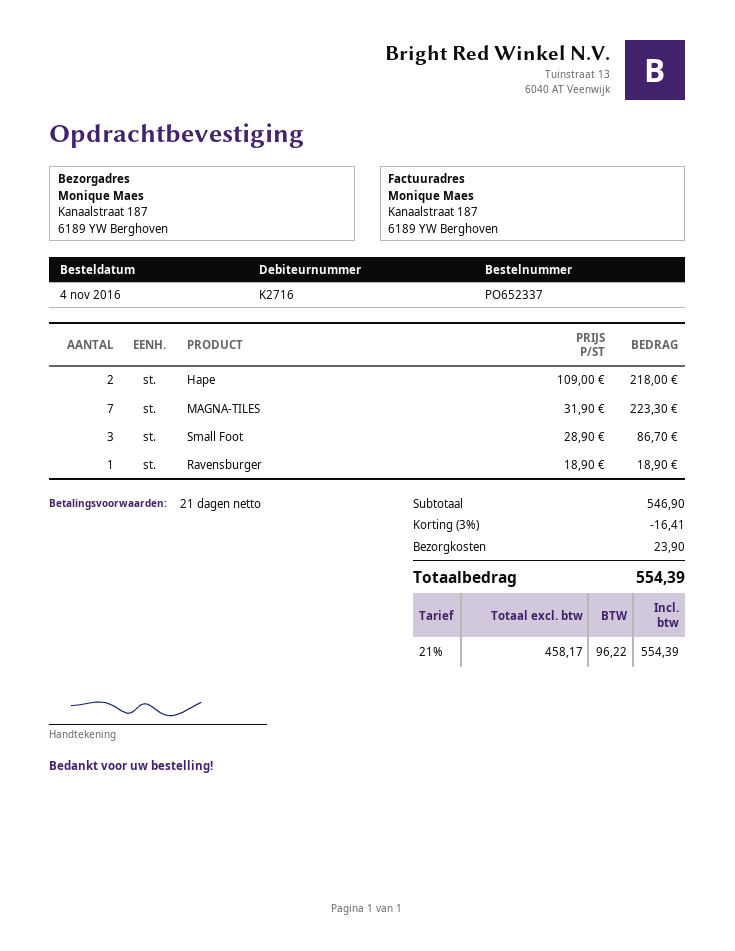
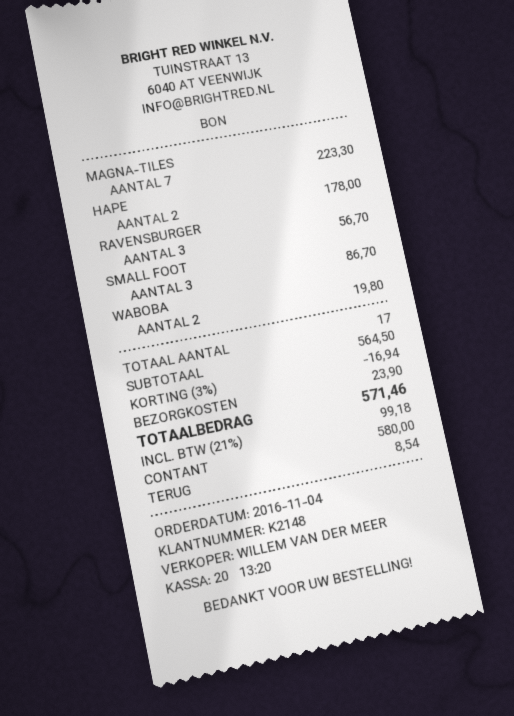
customer number: K2716 -> K2148
Hape: 2 for 218.00 -> 2 for 178.00
Ravensburger: 1 for 18.90 -> 3 for 56.70
WABOBA: none -> 2 for 19.80
subtotal: 546.90 -> 564.50
discount: 3% = 16.41 -> 3% = 16.94
tax: 21% = 96.22 -> 21% = 99.18
total: 554.39 -> 571.46

